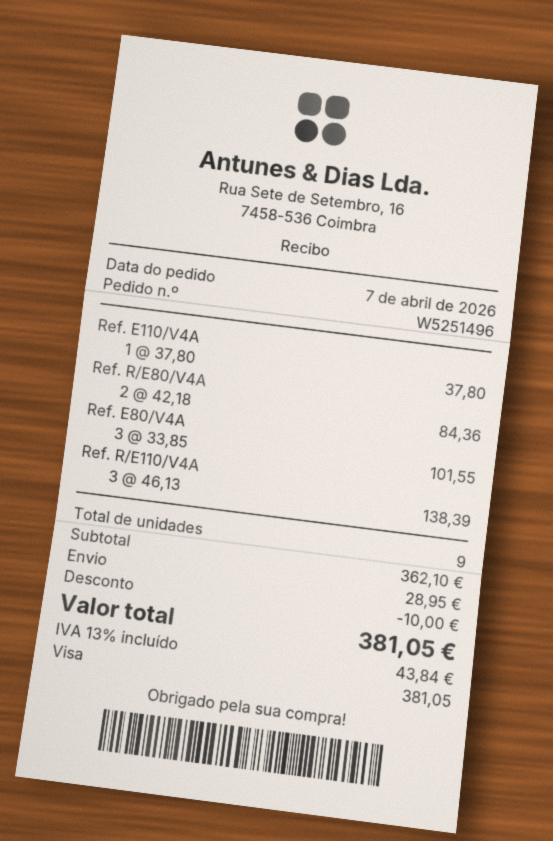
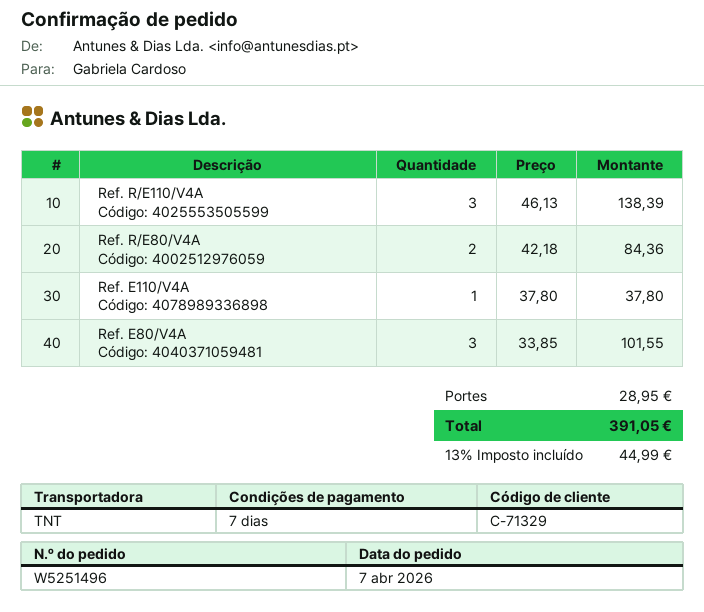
discount: 10.00 -> none
tax: 13% = 43.84 -> 13% = 44.99
total: 381.05 -> 391.05

